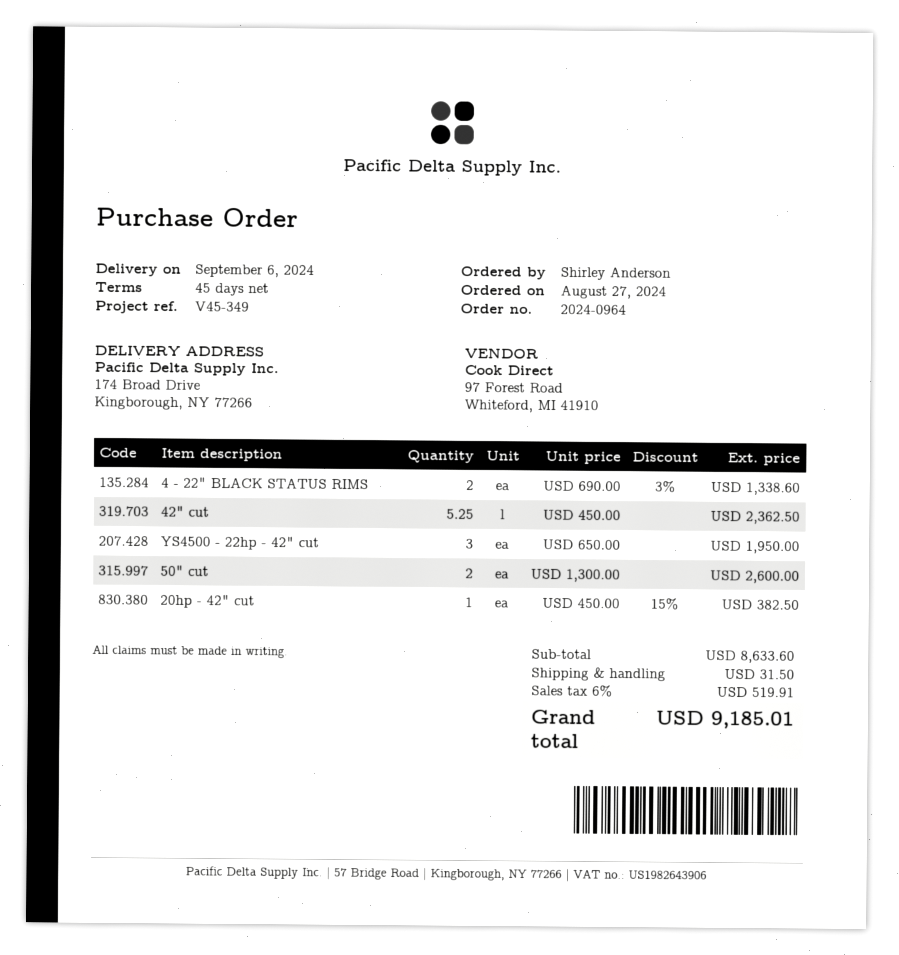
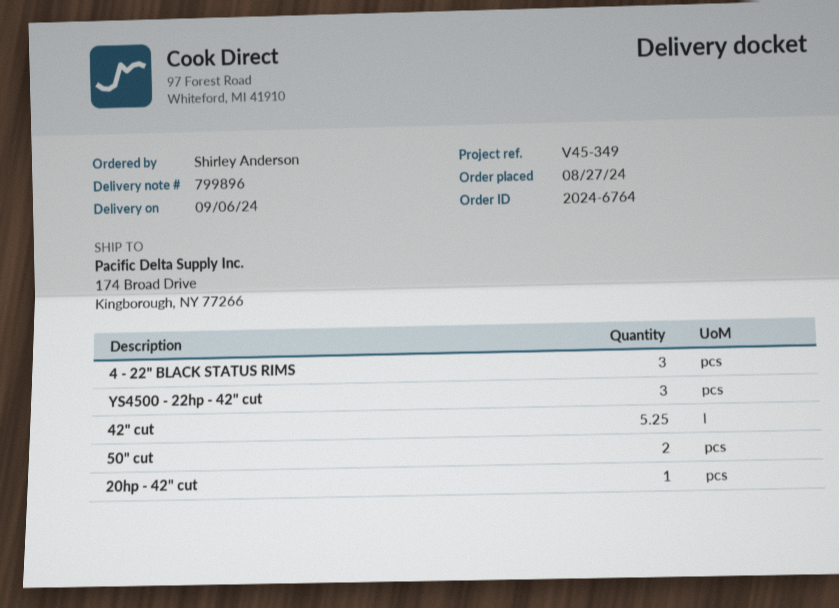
order number: 2024-0964 -> 2024-6764
4 - 22" BLACK STATUS RIMS: 2 -> 3

